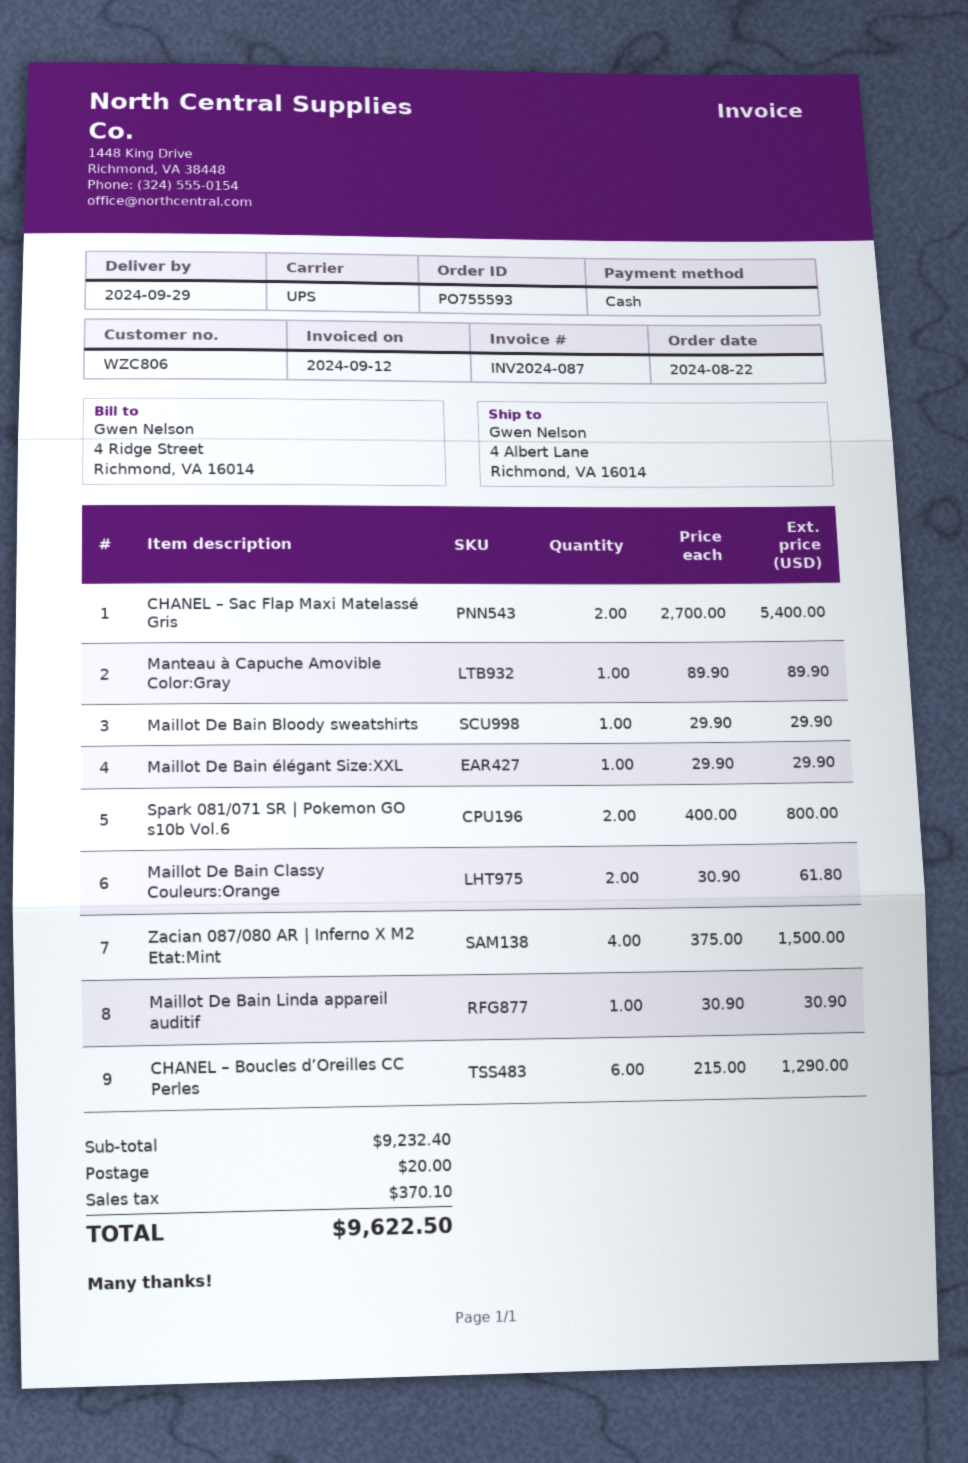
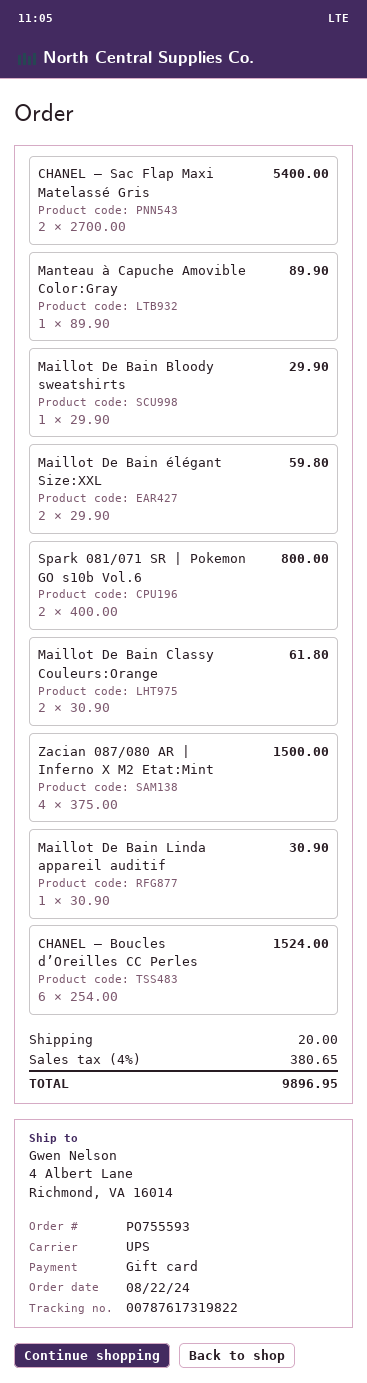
payment method: cash -> gift card
Maillot De Bain élégant Size:XXL: 1 x 29.90 = 29.90 -> 2 x 29.90 = 59.80
CHANEL – Boucles d’Oreilles CC Perles: 6 x 215.00 = 1290.00 -> 6 x 254.00 = 1524.00
tax: 370.10 -> 380.65
total: 9622.50 -> 9896.95

